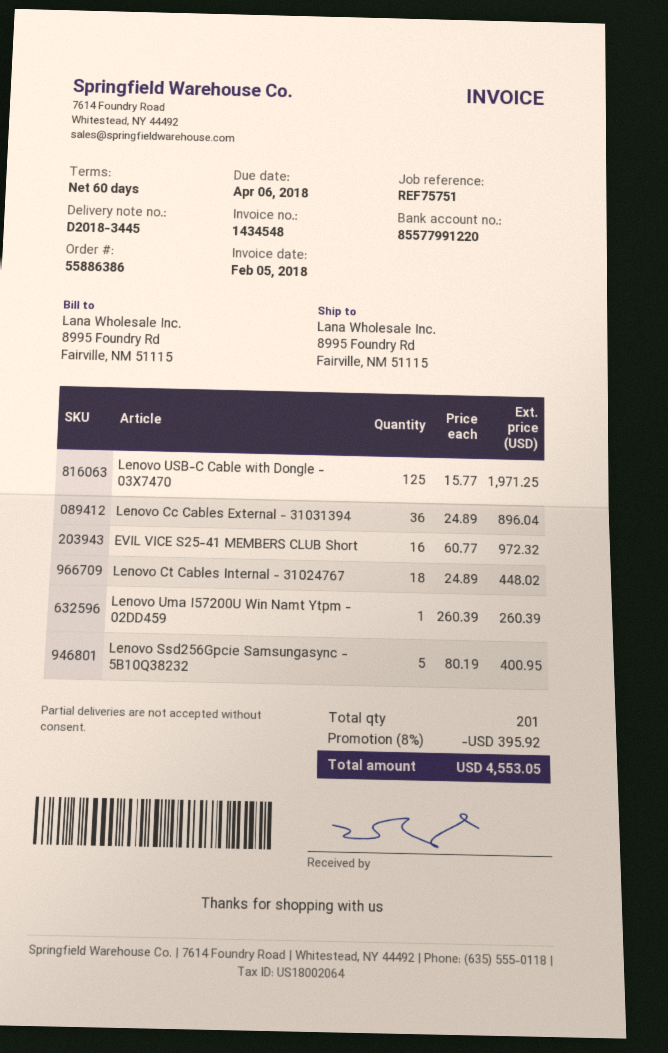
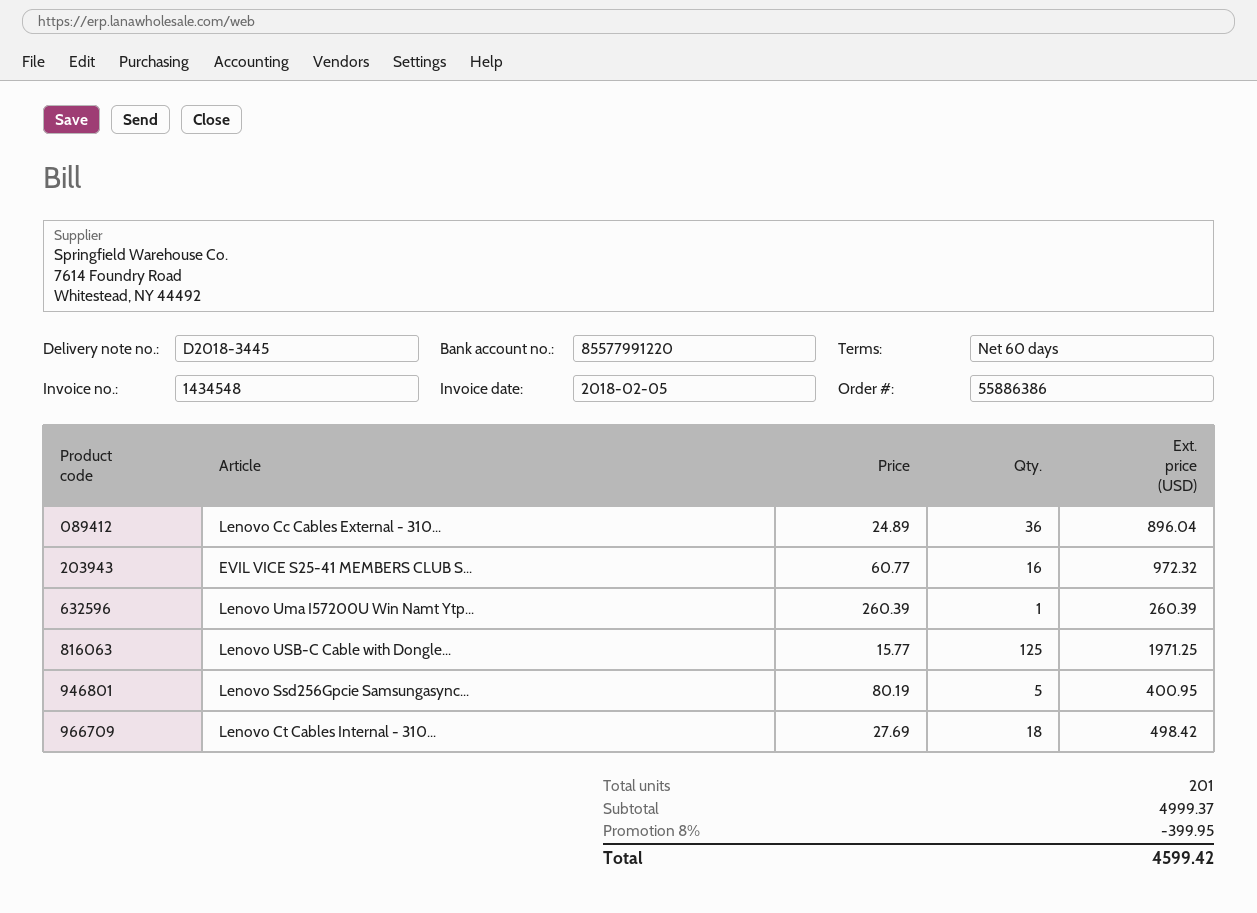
Lenovo Ct Cables Internal - 31024767: 18 x 24.89 = 448.02 -> 18 x 27.69 = 498.42
discount: 8% = 395.92 -> 8% = 399.95
total: 4553.05 -> 4599.42

